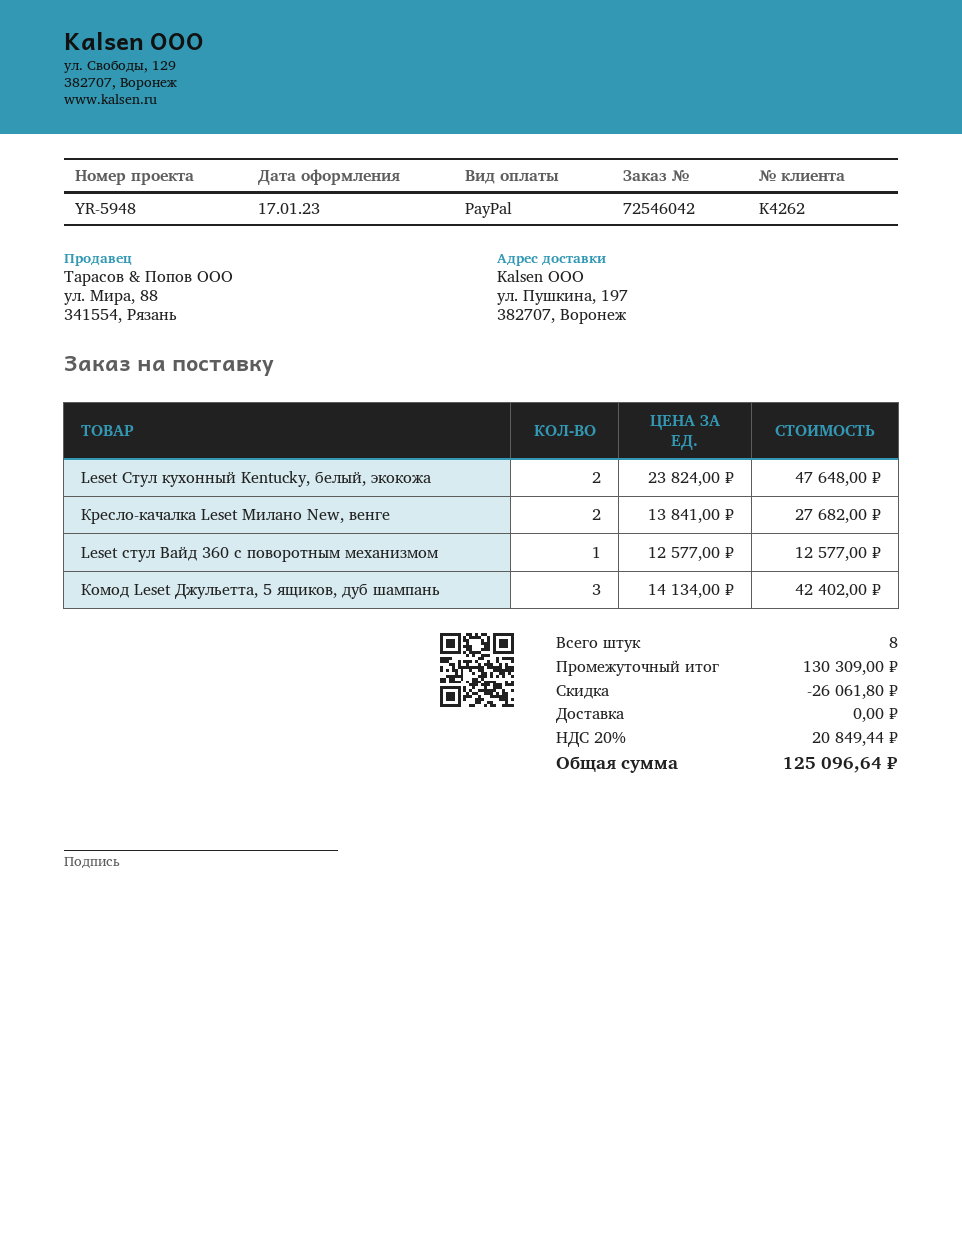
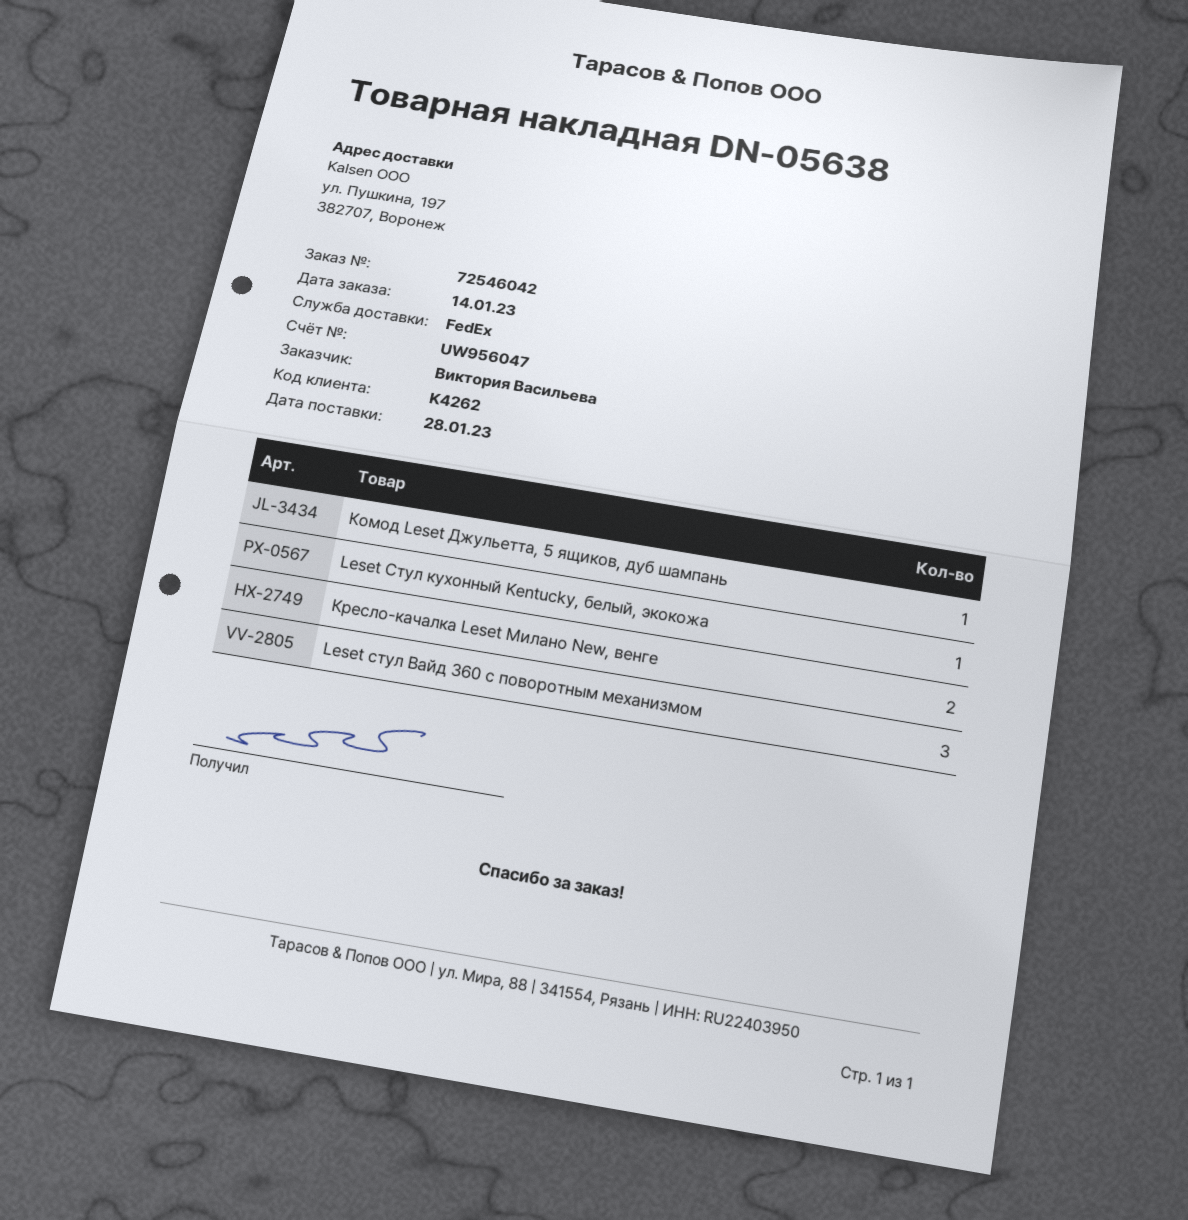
order date: 2023-01-17 -> 2023-01-14
Leset Стул кухонный Kentucky, белый, экокожа: 2 -> 1
Leset стул Вайд 360 с поворотным механизмом: 1 -> 3
Комод Leset Джульетта, 5 ящиков, дуб шампань: 3 -> 1

